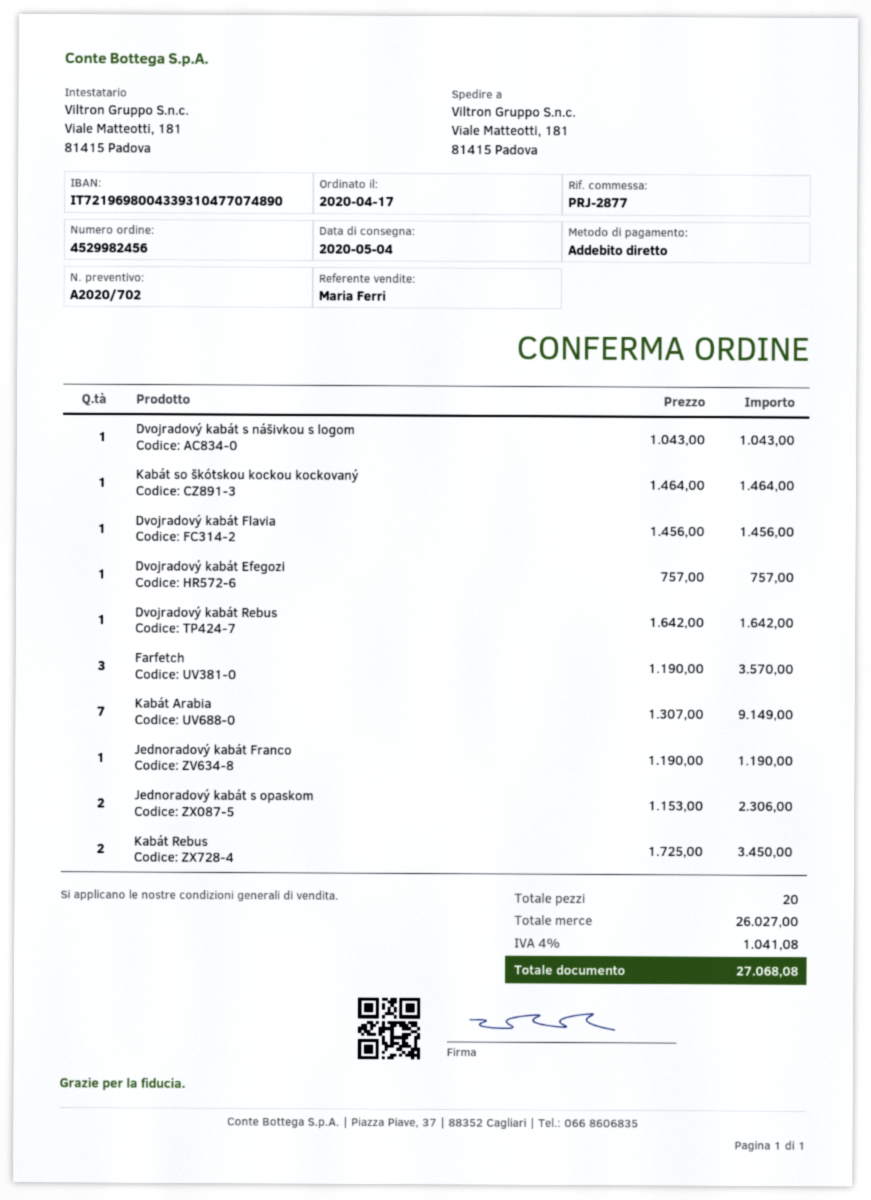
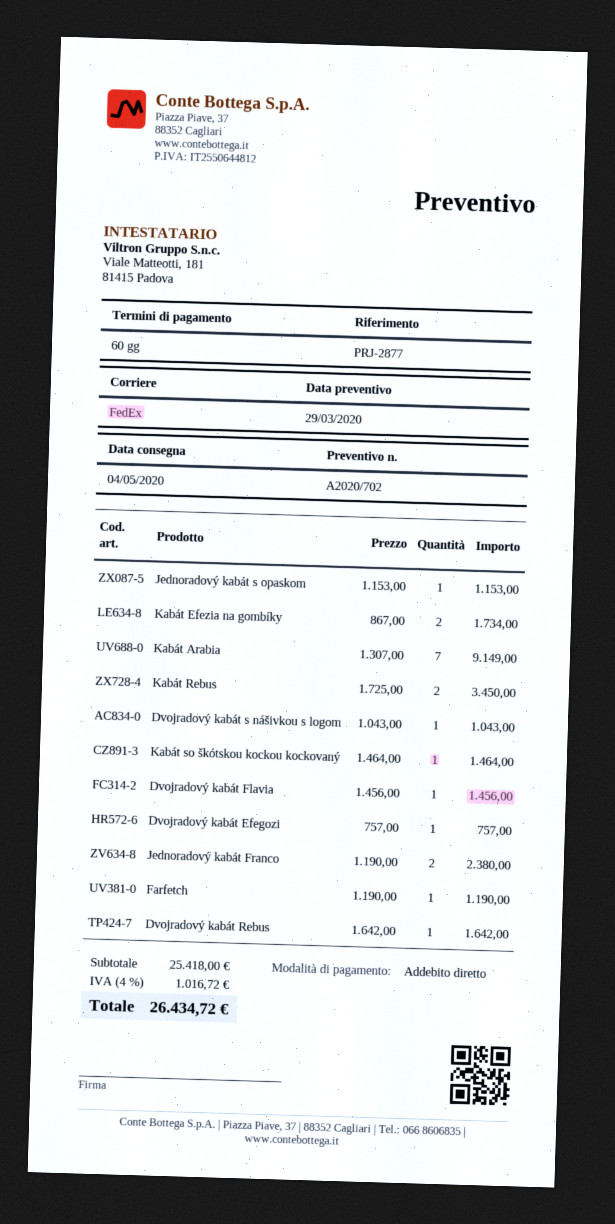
Farfetch: 3 x 1190.00 = 3570.00 -> 1 x 1190.00 = 1190.00
Jednoradový kabát Franco: 1 x 1190.00 = 1190.00 -> 2 x 1190.00 = 2380.00
Jednoradový kabát s opaskom: 2 x 1153.00 = 2306.00 -> 1 x 1153.00 = 1153.00
Kabát Efezia na gombíky: none -> 2 x 867.00 = 1734.00
subtotal: 26027.00 -> 25418.00
tax: 4% = 1041.08 -> 4% = 1016.72
total: 27068.08 -> 26434.72

